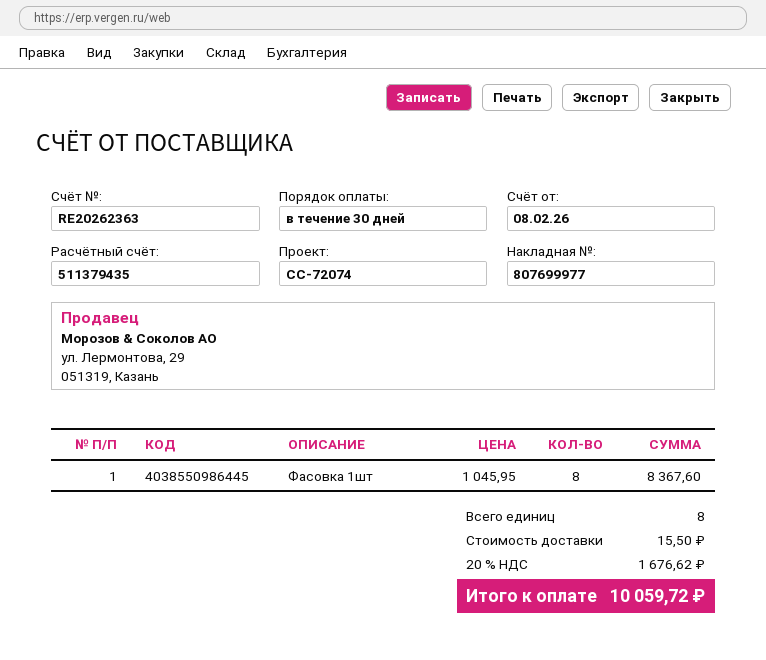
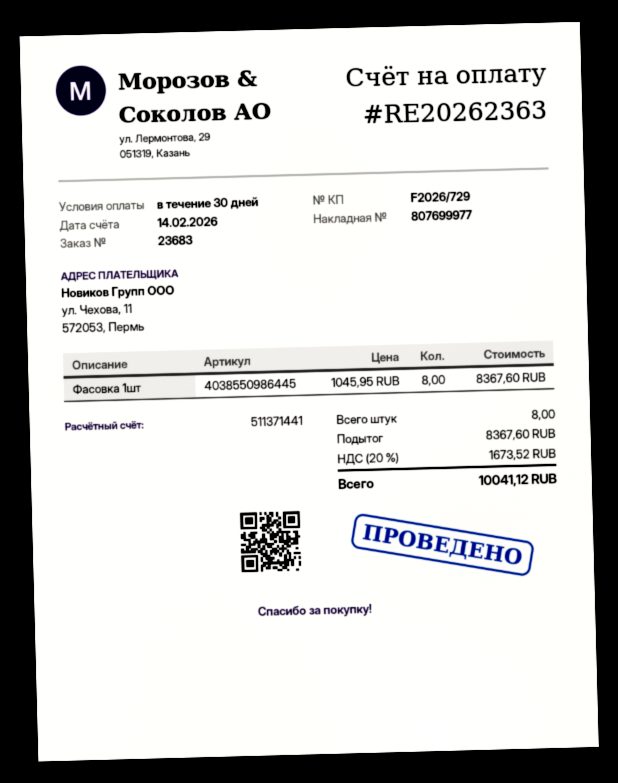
invoice date: 2026-02-08 -> 2026-02-14
bank account: 511379435 -> 511371441
shipping: 15.50 -> none
tax: 20% = 1676.62 -> 20% = 1673.52
total: 10059.72 -> 10041.12

